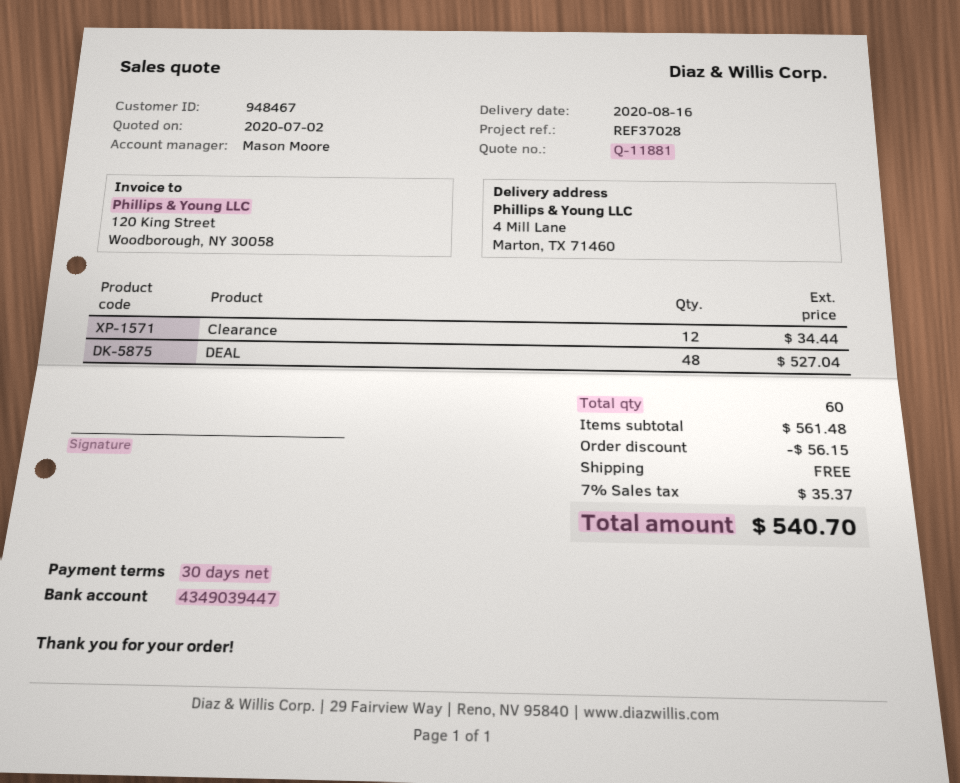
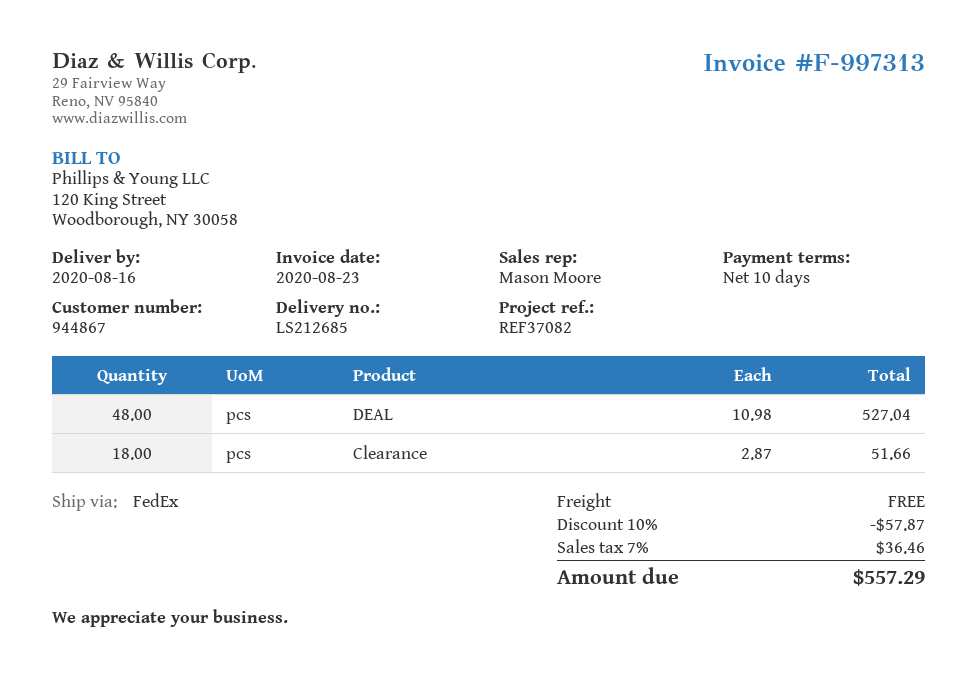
payment terms: 30 days -> 10 days
customer number: 948467 -> 944867
reference: REF37028 -> REF37082
Clearance: 12 for 34.44 -> 18 for 51.66
discount: 56.15 -> 57.87
tax: 7% = 35.37 -> 7% = 36.46
total: 540.70 -> 557.29

